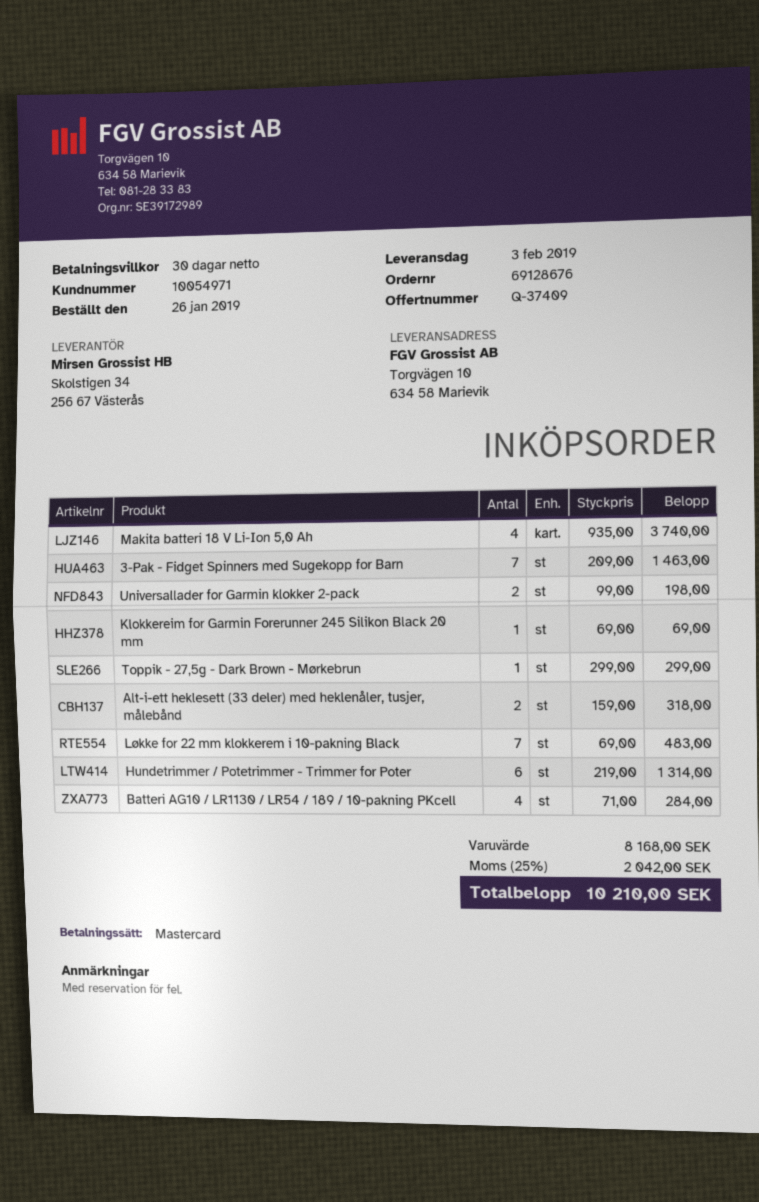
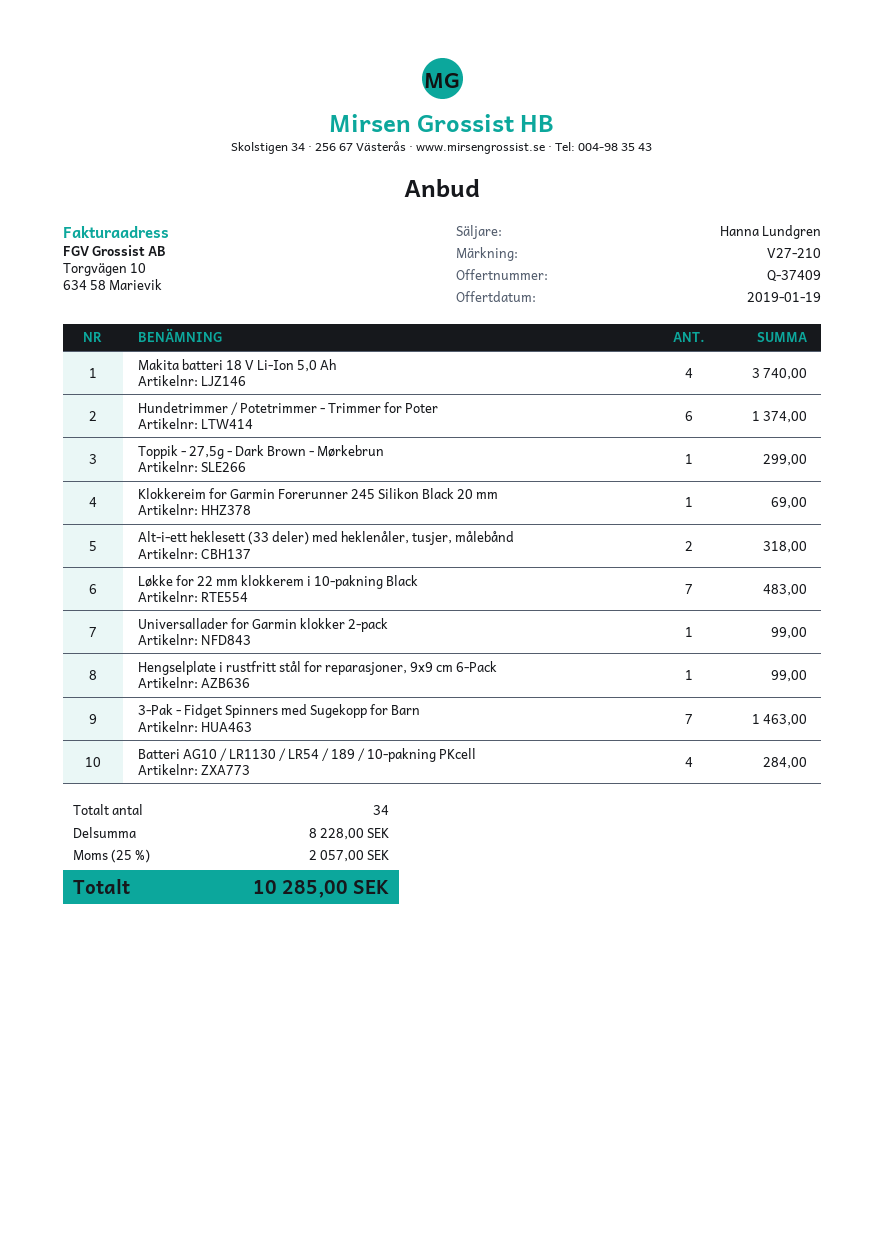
Universallader for Garmin klokker 2-pack: 2 for 198.00 -> 1 for 99.00
Hundetrimmer / Potetrimmer - Trimmer for Poter: 6 for 1314.00 -> 6 for 1374.00
Hengselplate i rustfritt stål for reparasjoner, 9x9 cm 6-Pack: none -> 1 for 99.00
subtotal: 8168.00 -> 8228.00
tax: 25% = 2042.00 -> 25% = 2057.00
total: 10210.00 -> 10285.00

